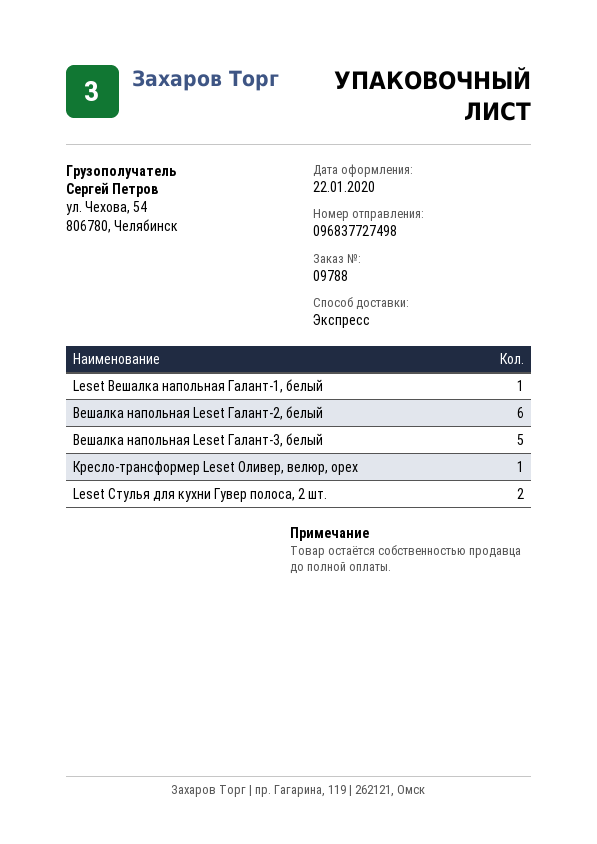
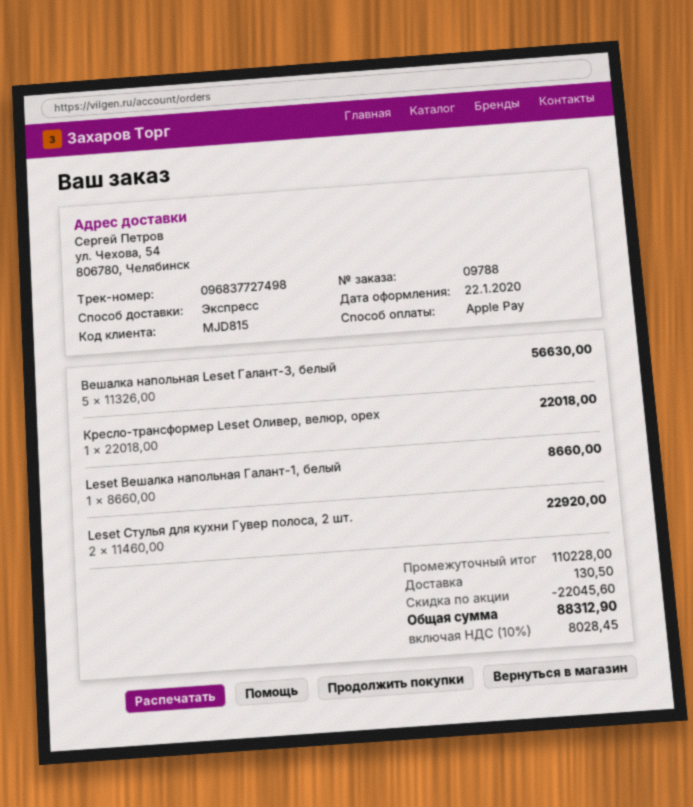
Вешалка напольная Leset Галант-2, белый: 6 -> none

